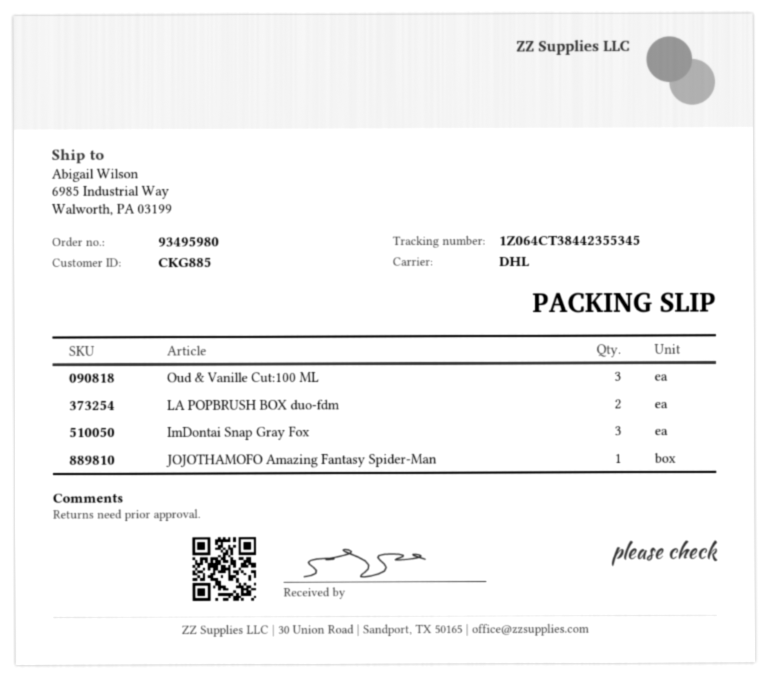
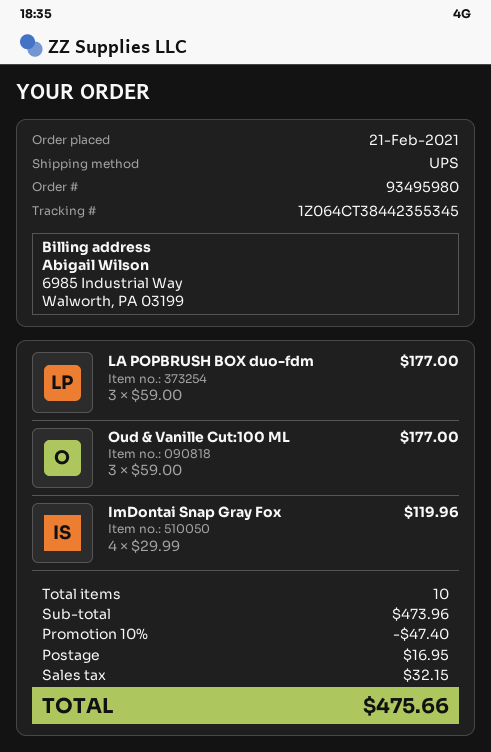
shipping method: DHL -> UPS
LA POPBRUSH BOX duo-fdm: 2 -> 3
ImDontai Snap Gray Fox: 3 -> 4
JOJOTHAMOFO Amazing Fantasy Spider-Man: 1 -> none

